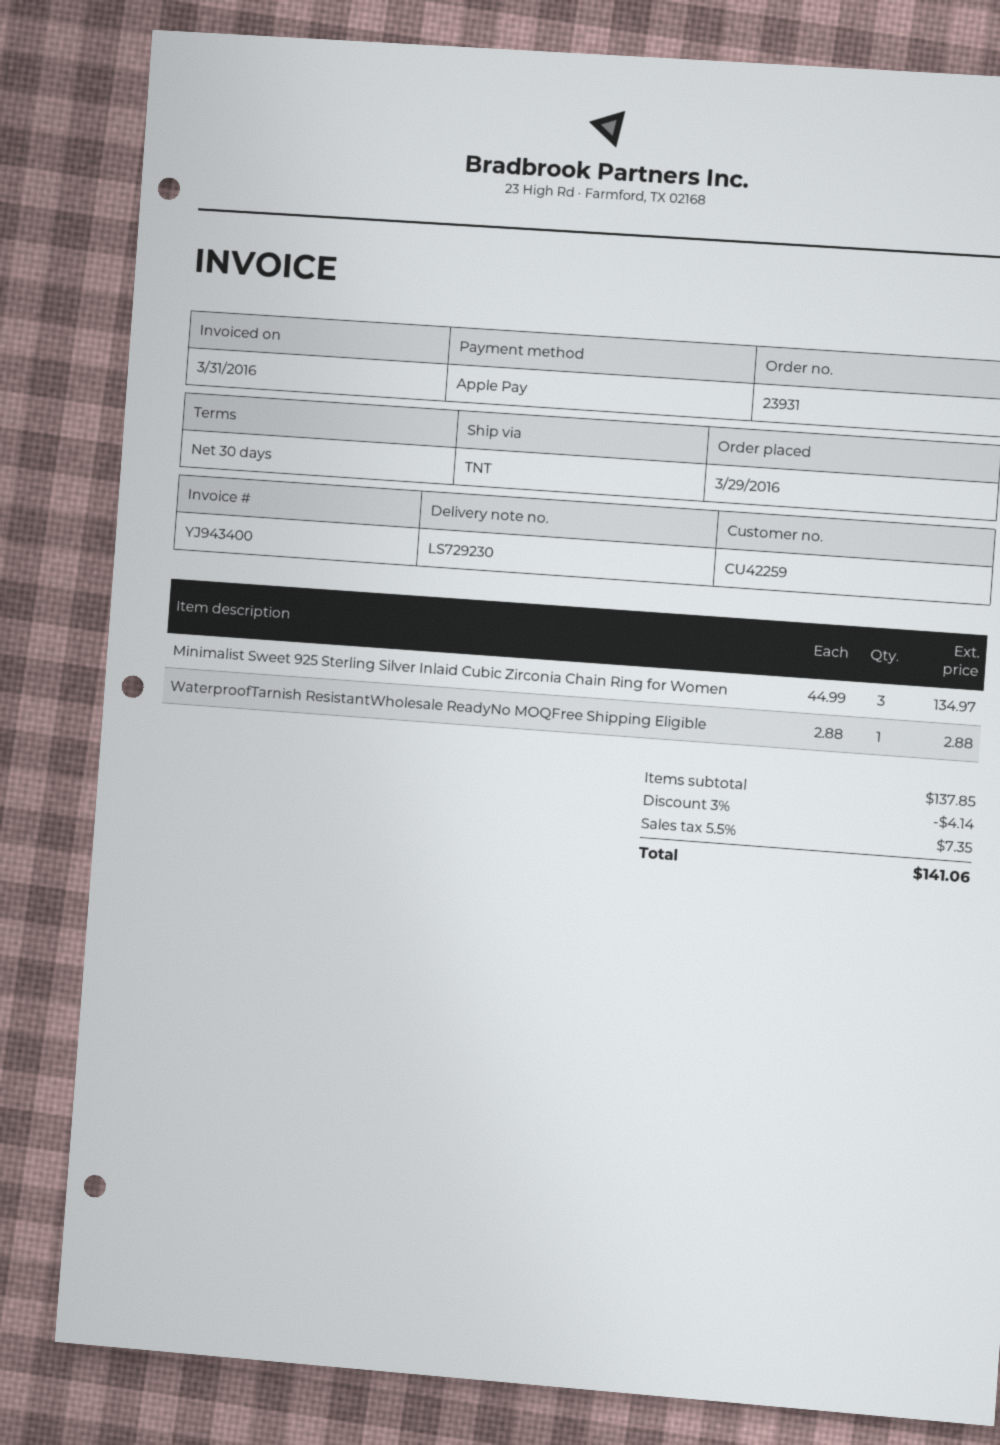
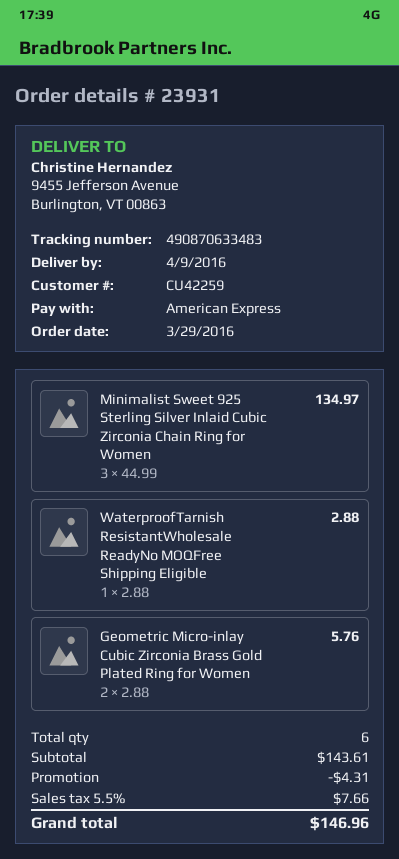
payment method: Apple Pay -> American Express
Geometric Micro-inlay Cubic Zirconia Brass Gold Plated Ring for Women: none -> 2 x 2.88 = 5.76
subtotal: 137.85 -> 143.61
discount: 4.14 -> 4.31
tax: 5.5% = 7.35 -> 5.5% = 7.66
total: 141.06 -> 146.96

